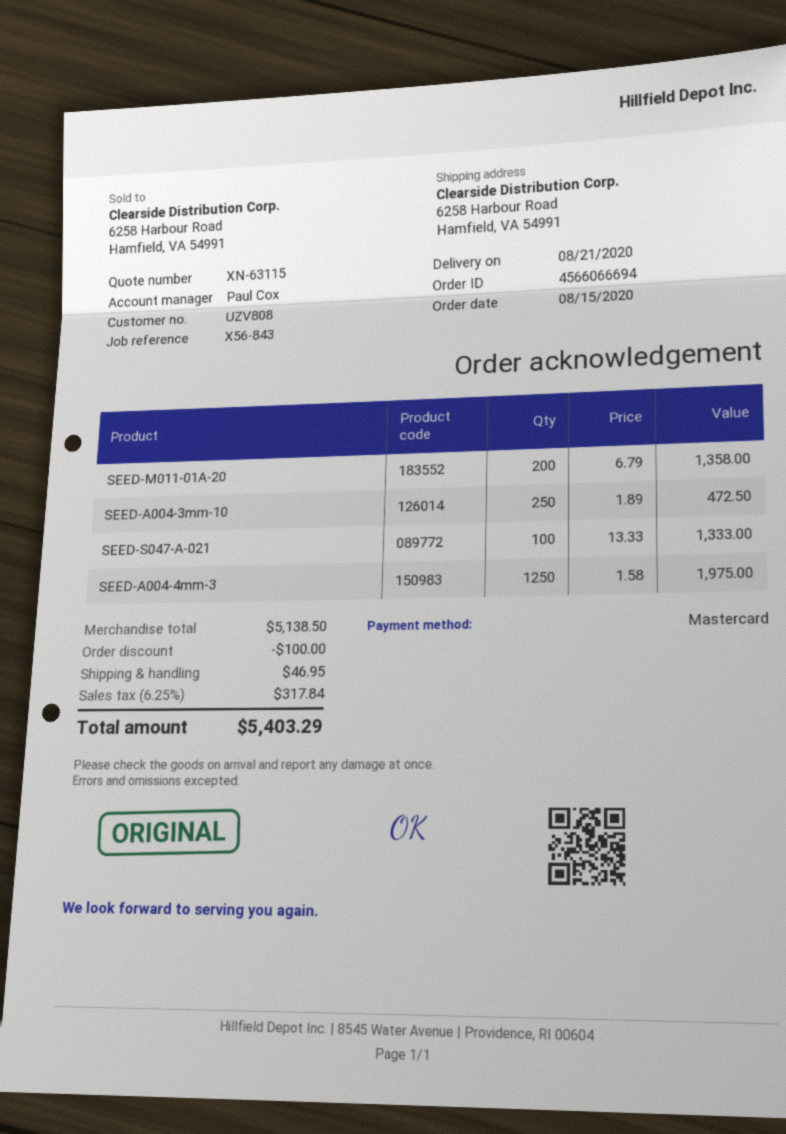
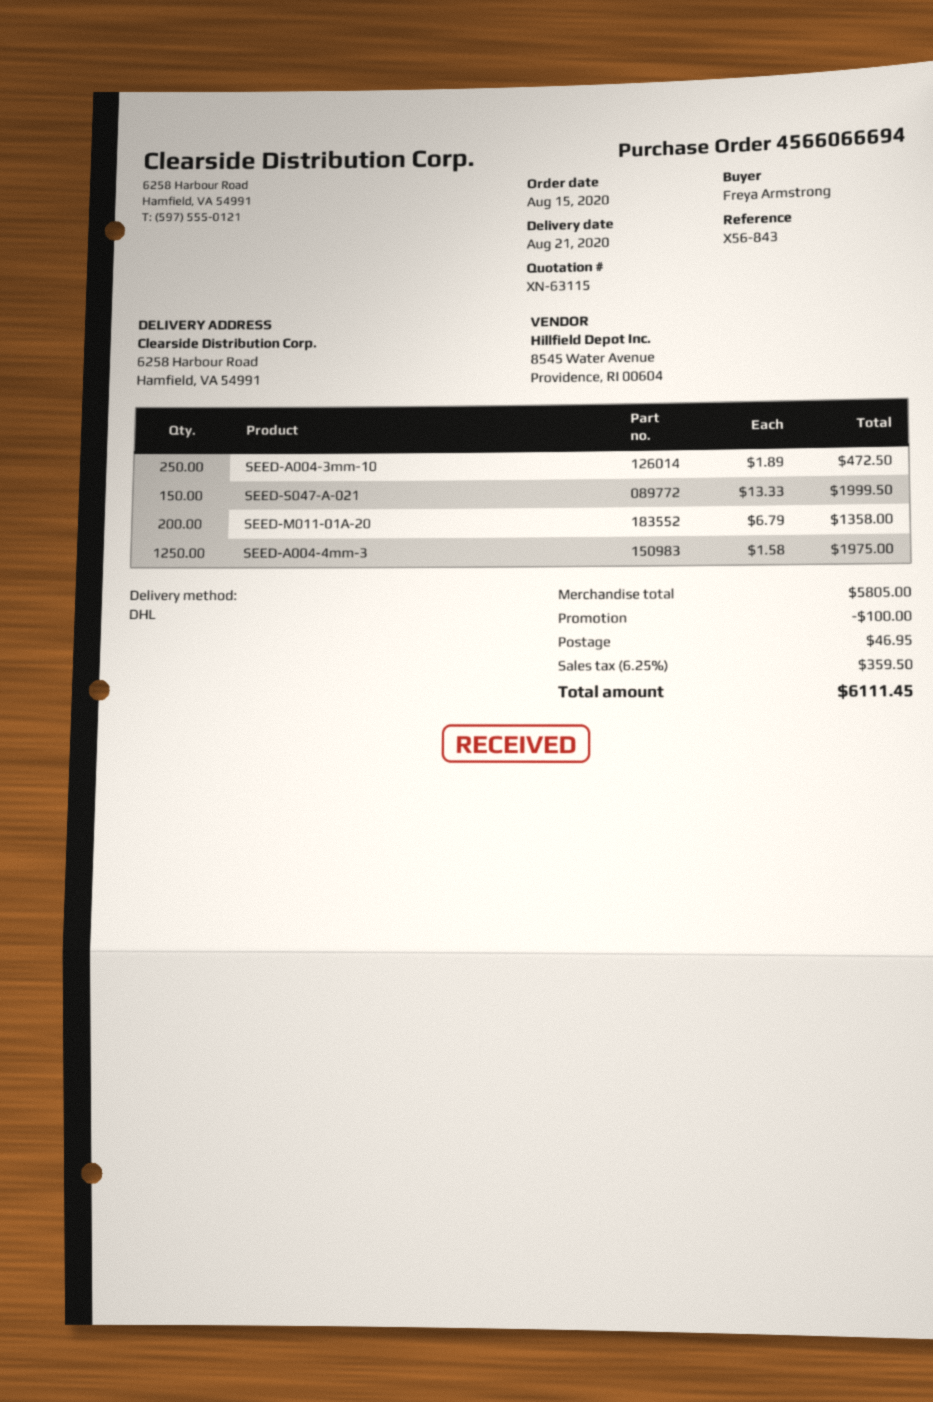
SEED-S047-A-021: 100 x 13.33 = 1333.00 -> 150 x 13.33 = 1999.50
subtotal: 5138.50 -> 5805.00
tax: 6.25% = 317.84 -> 6.25% = 359.50
total: 5403.29 -> 6111.45

